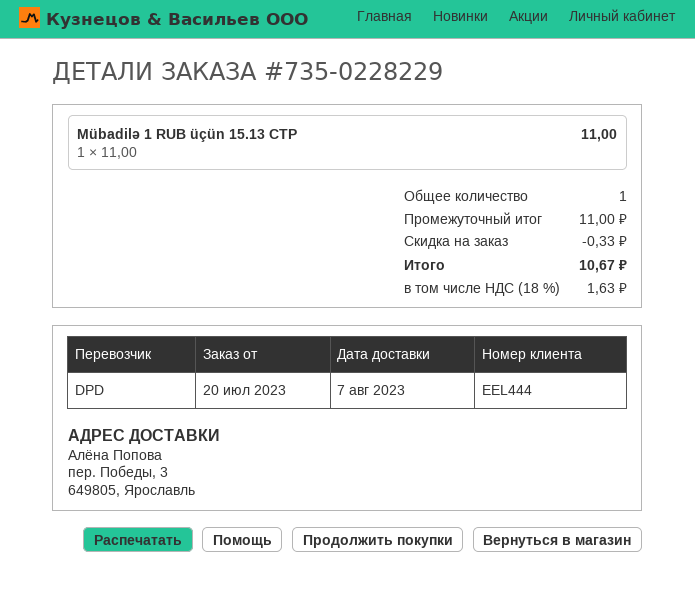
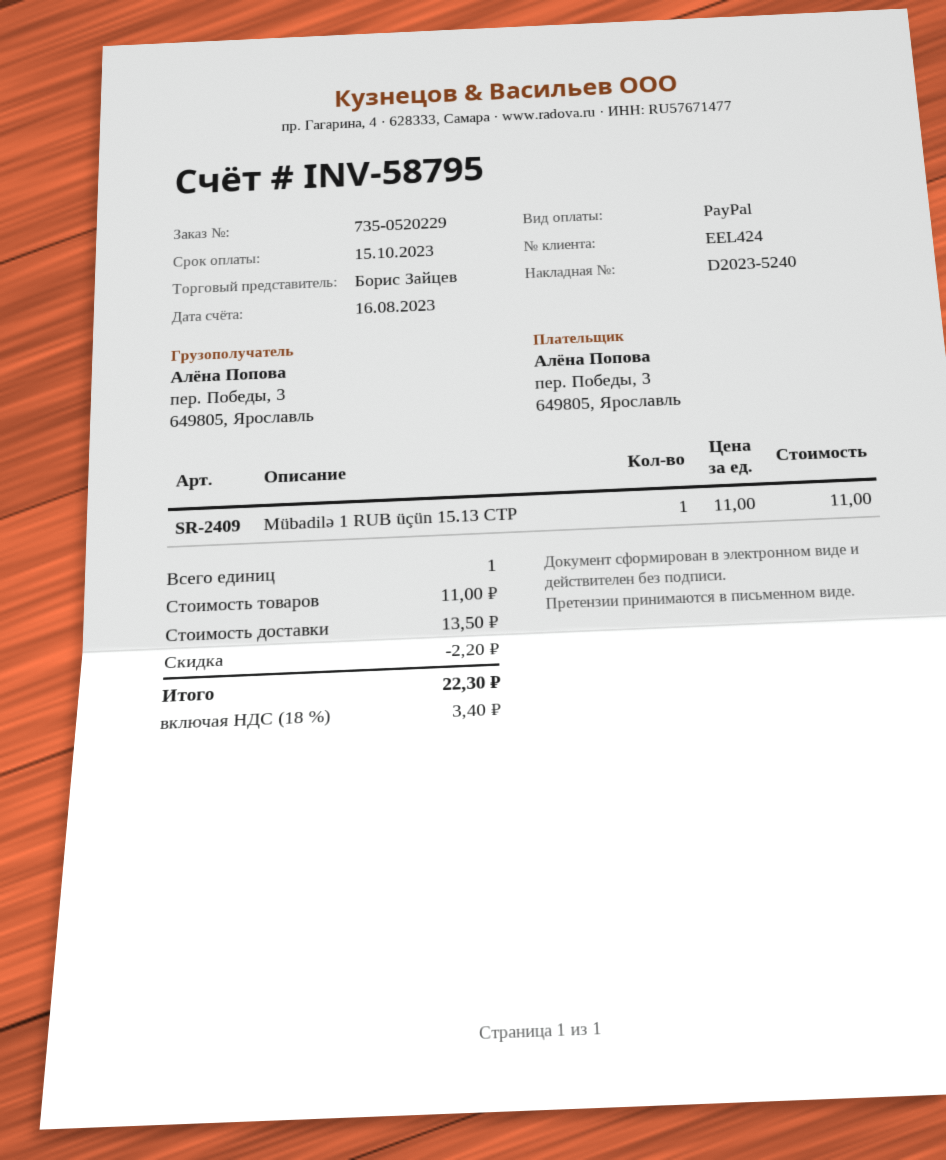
order number: 735-0228229 -> 735-0520229
customer number: EEL444 -> EEL424
discount: 0.33 -> 2.20
shipping: none -> 13.50
tax: 18% = 1.63 -> 18% = 3.40
total: 10.67 -> 22.30

